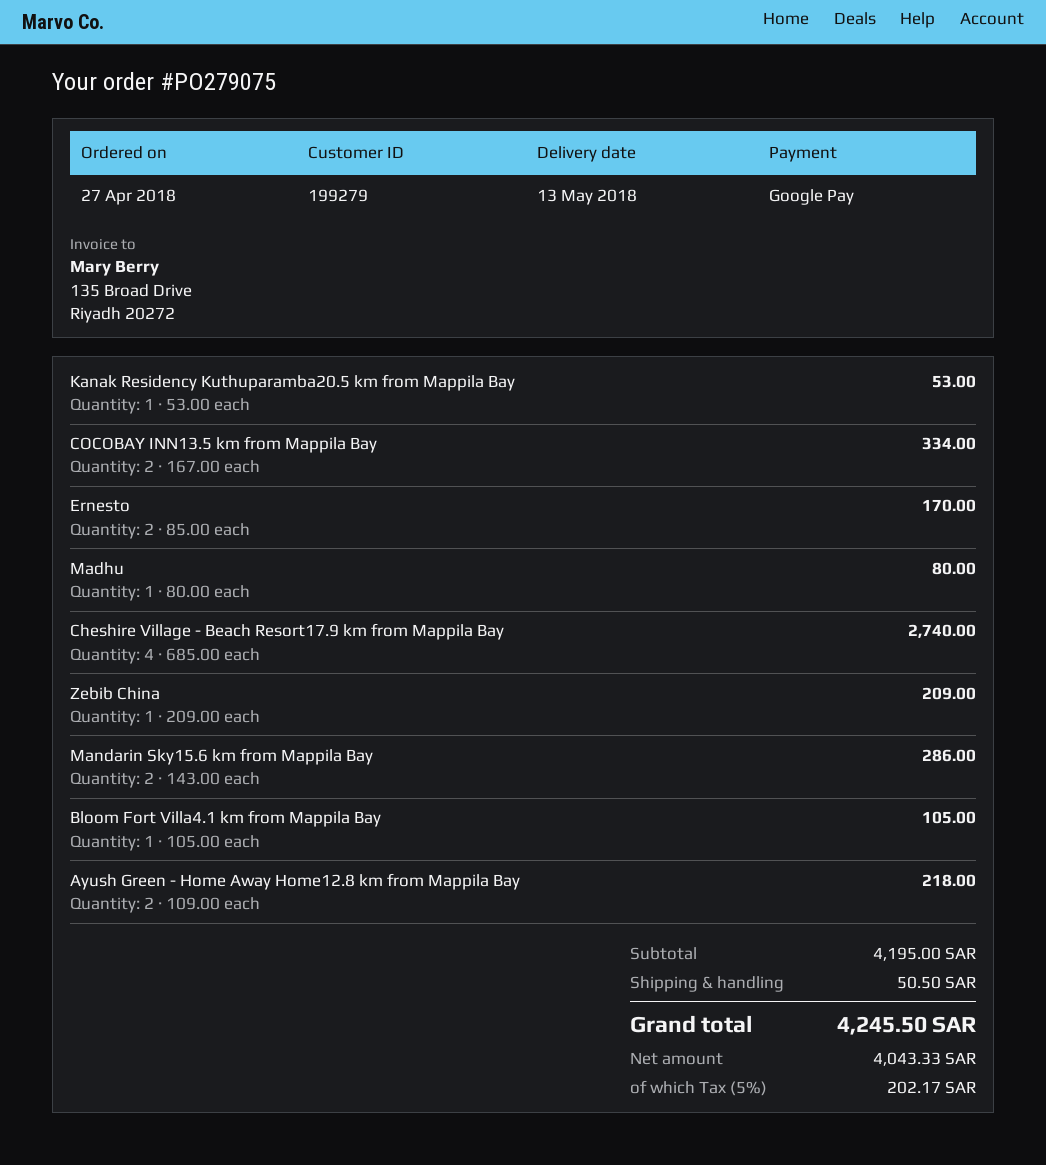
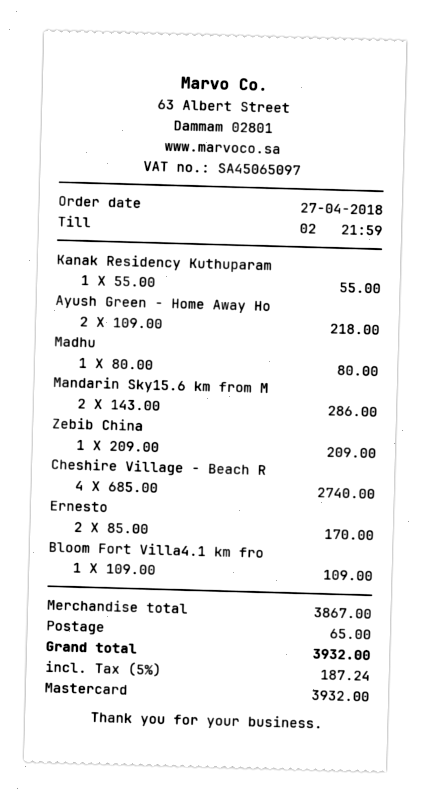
payment method: Google Pay -> Mastercard
Kanak Residency Kuthuparamba20.5 km from Mappila Bay: 1 x 53.00 = 53.00 -> 1 x 55.00 = 55.00
COCOBAY INN13.5 km from Mappila Bay: 2 x 167.00 = 334.00 -> none
Bloom Fort Villa4.1 km from Mappila Bay: 1 x 105.00 = 105.00 -> 1 x 109.00 = 109.00
subtotal: 4195.00 -> 3867.00
shipping: 50.50 -> 65.00
tax: 5% = 202.17 -> 5% = 187.24
total: 4245.50 -> 3932.00

